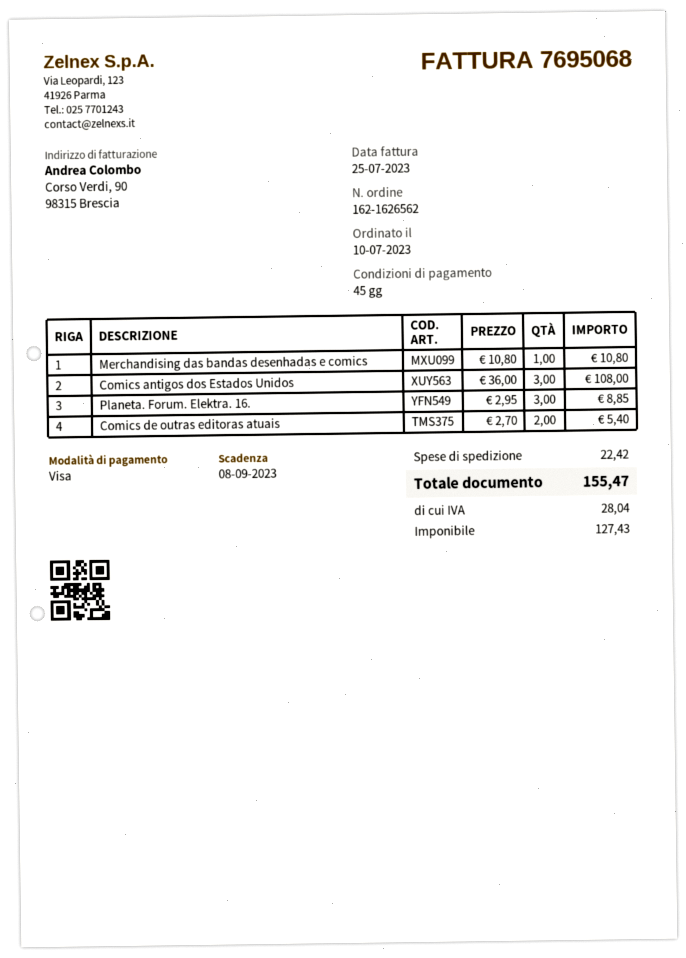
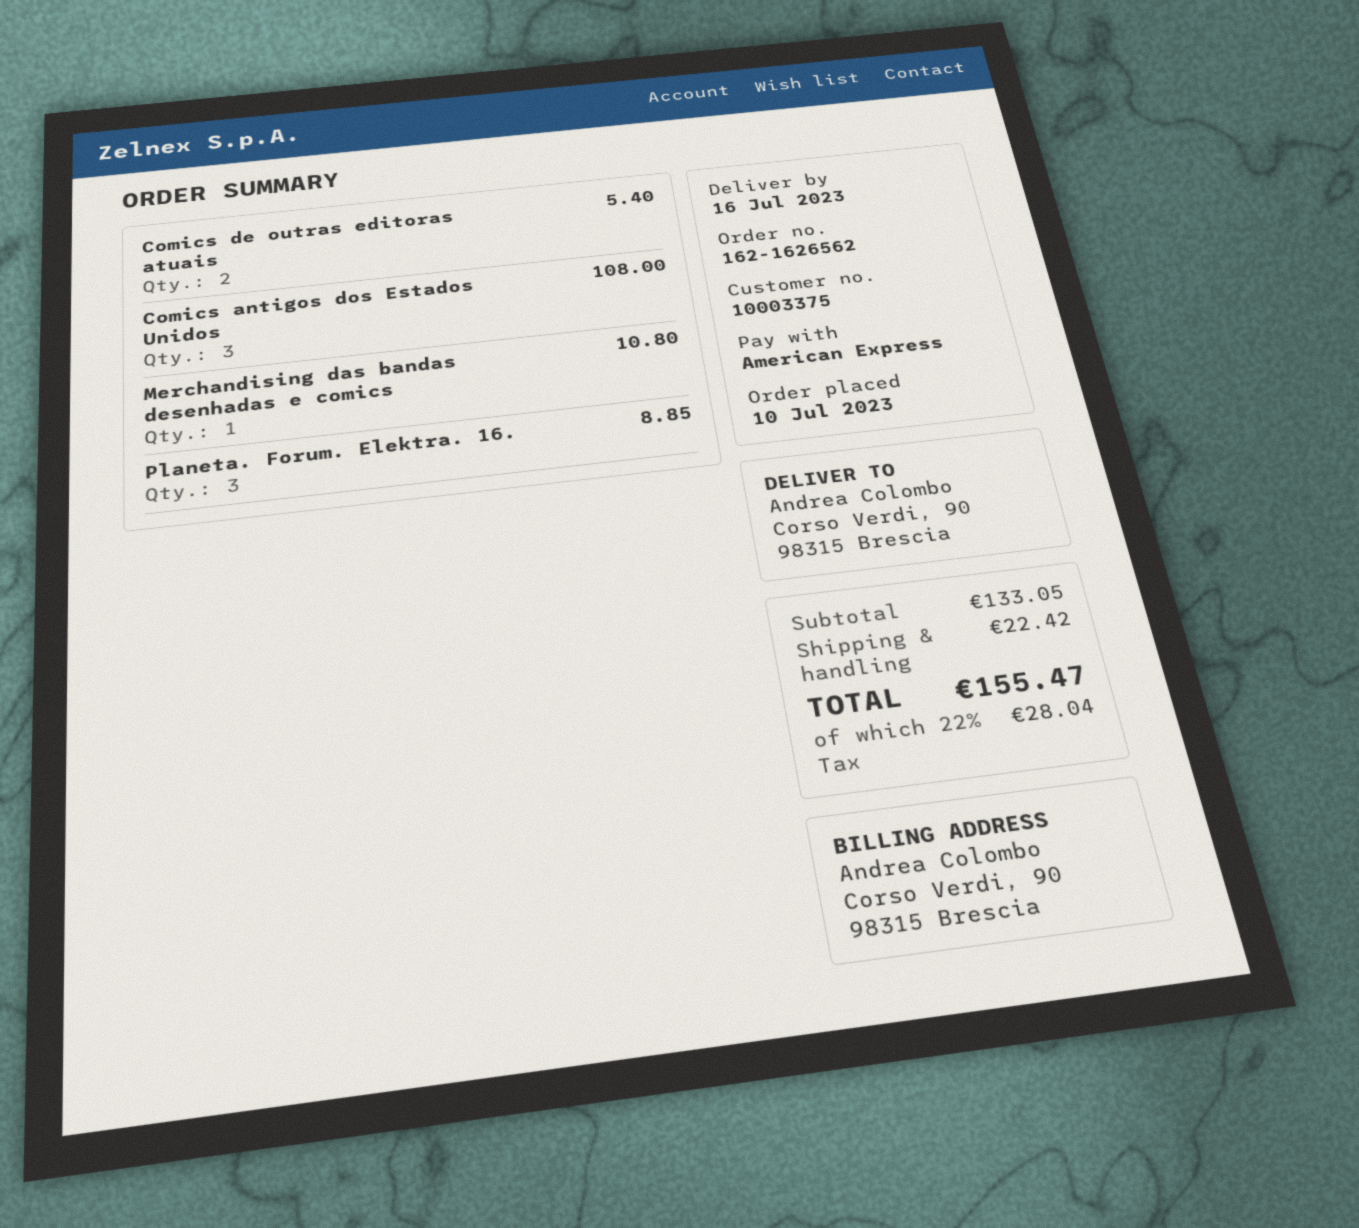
payment method: Visa -> American Express

